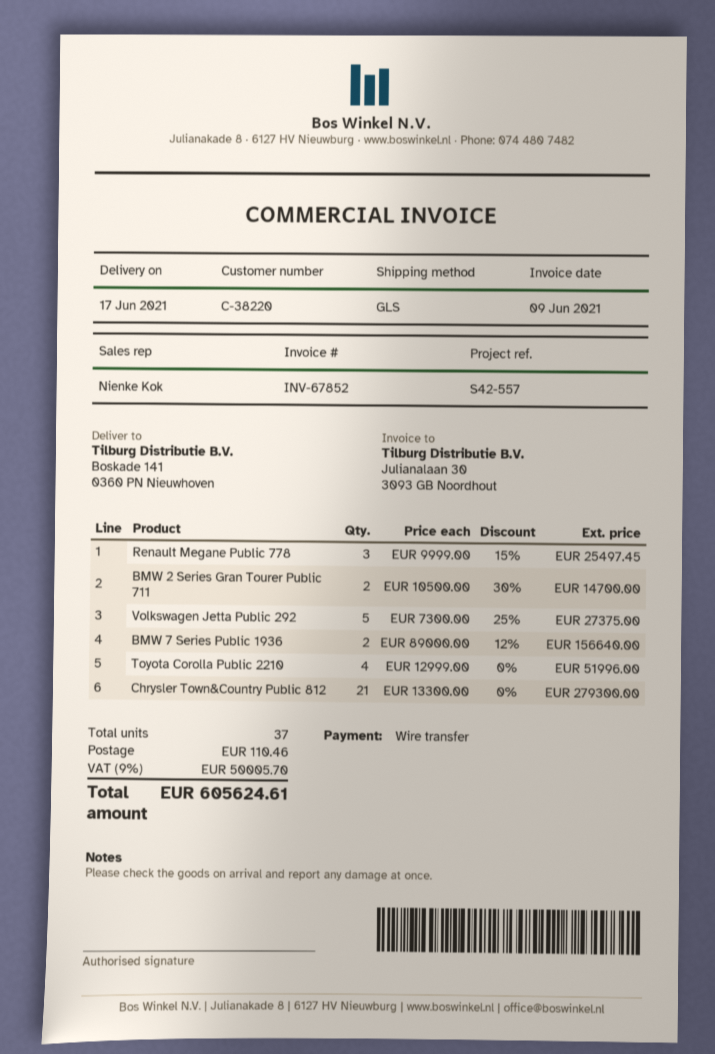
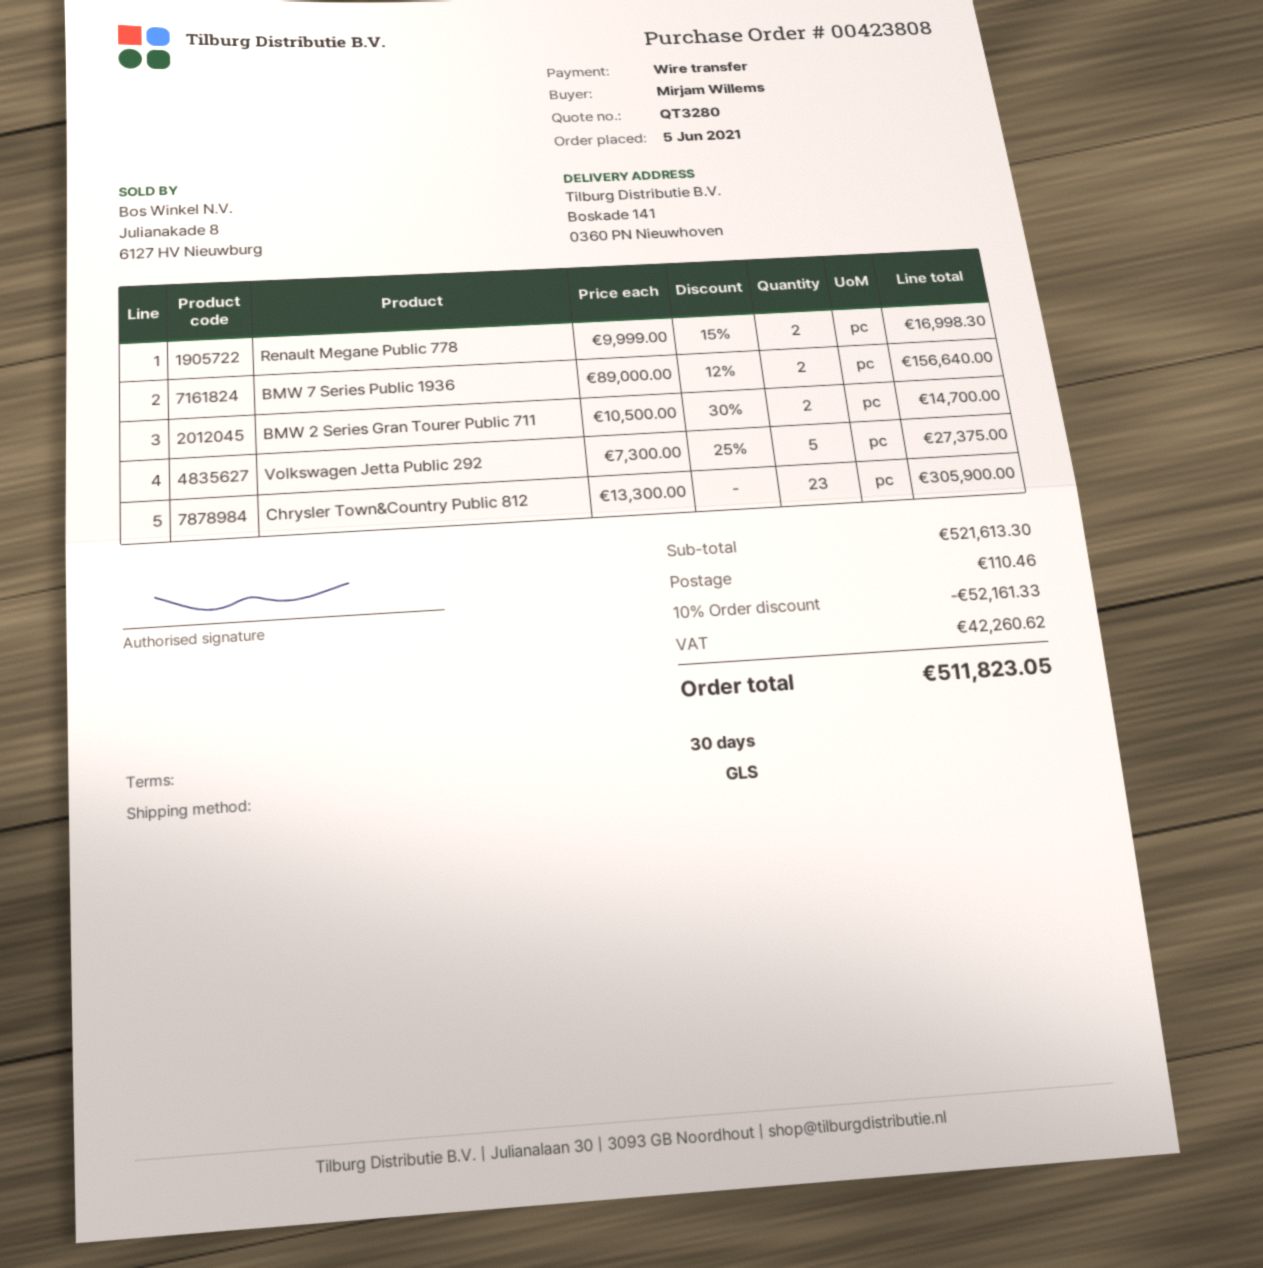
Renault Megane Public 778: 3 x 9999.00 - 15% = 25497.45 -> 2 x 9999.00 - 15% = 16998.30
Toyota Corolla Public 2210: 4 x 12999.00 = 51996.00 -> none
Chrysler Town&Country Public 812: 21 x 13300.00 = 279300.00 -> 23 x 13300.00 = 305900.00
discount: none -> 10% = 52161.33
tax: 50005.70 -> 42260.62
total: 605624.61 -> 511823.05

